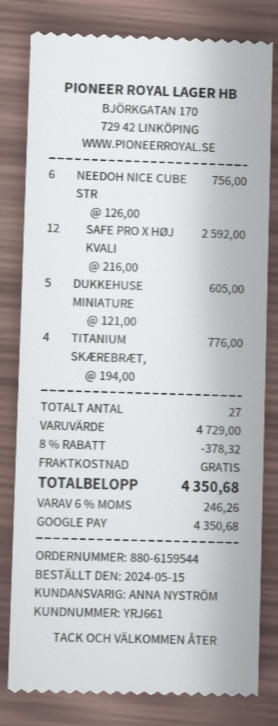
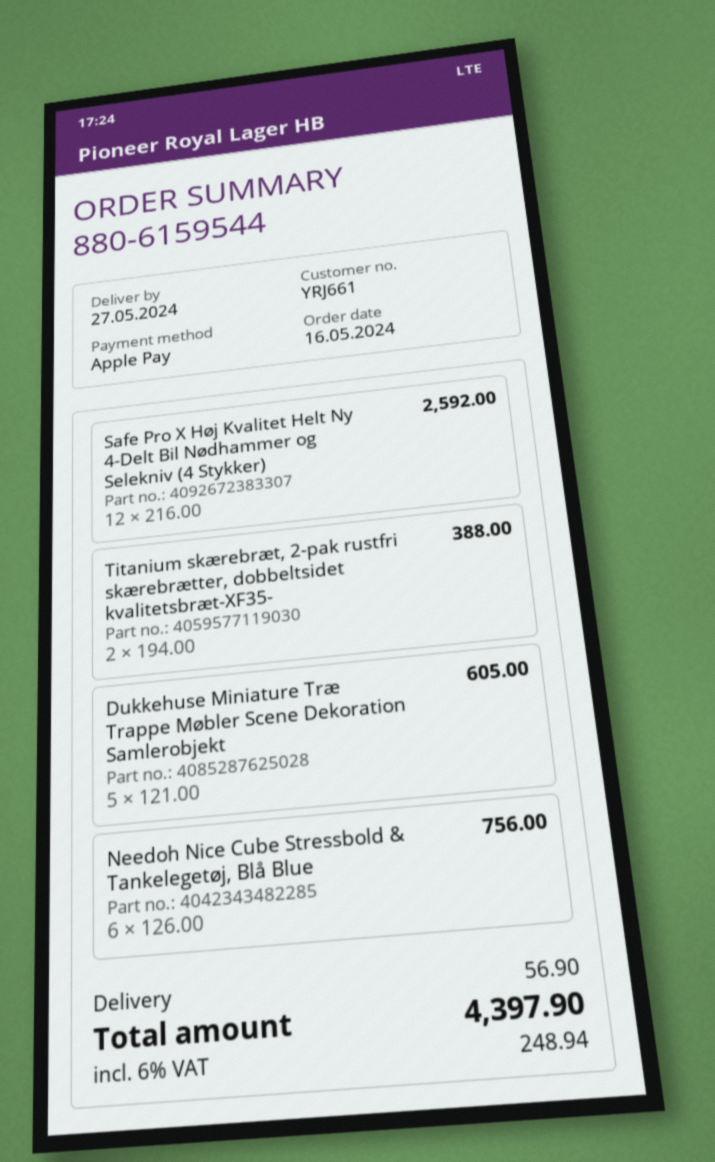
order date: 2024-05-15 -> 2024-05-16
payment method: Google Pay -> Apple Pay
TITANIUM SKÆREBRÆT,: 4 x 194.00 = 776.00 -> 2 x 194.00 = 388.00
discount: 8% = 378.32 -> none
shipping: 0.00 -> 56.90
tax: 6% = 246.26 -> 6% = 248.94
total: 4350.68 -> 4397.90

